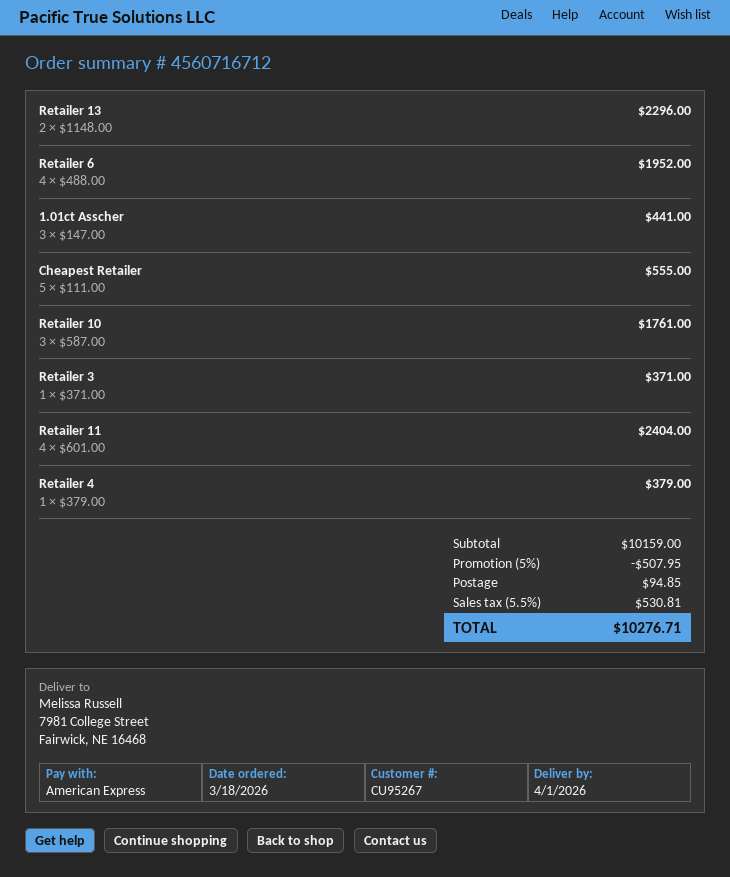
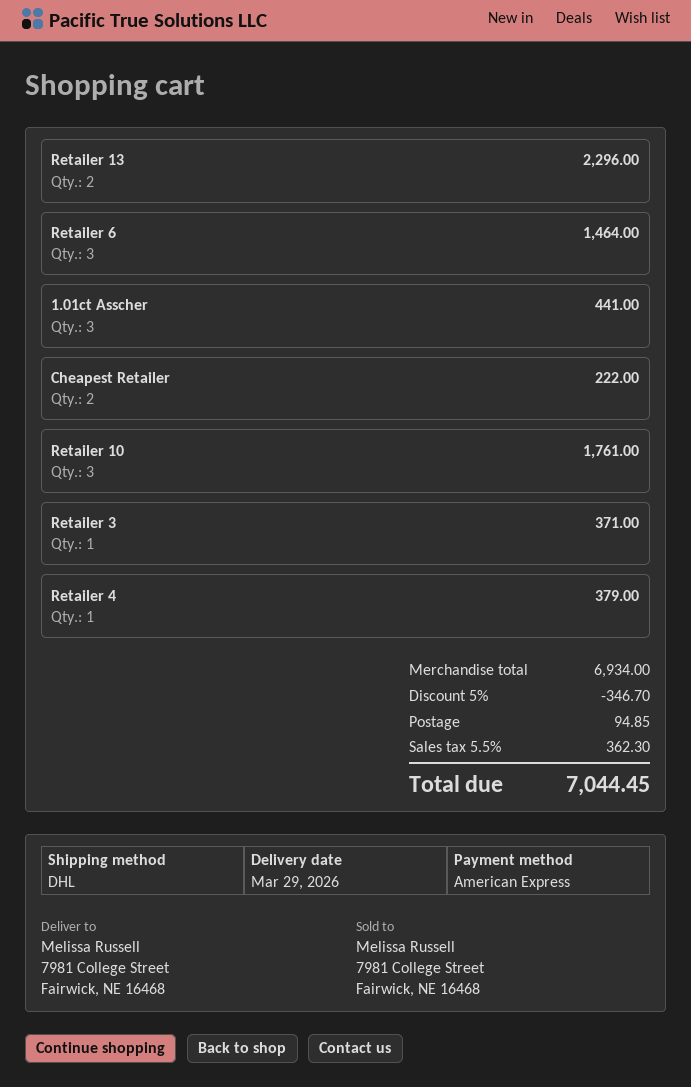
delivery date: 2026-04-01 -> 2026-03-29
Retailer 6: 4 for 1952.00 -> 3 for 1464.00
Cheapest Retailer: 5 for 555.00 -> 2 for 222.00
Retailer 11: 4 for 2404.00 -> none
subtotal: 10159.00 -> 6934.00
discount: 5% = 507.95 -> 5% = 346.70
tax: 5.5% = 530.81 -> 5.5% = 362.30
total: 10276.71 -> 7044.45

